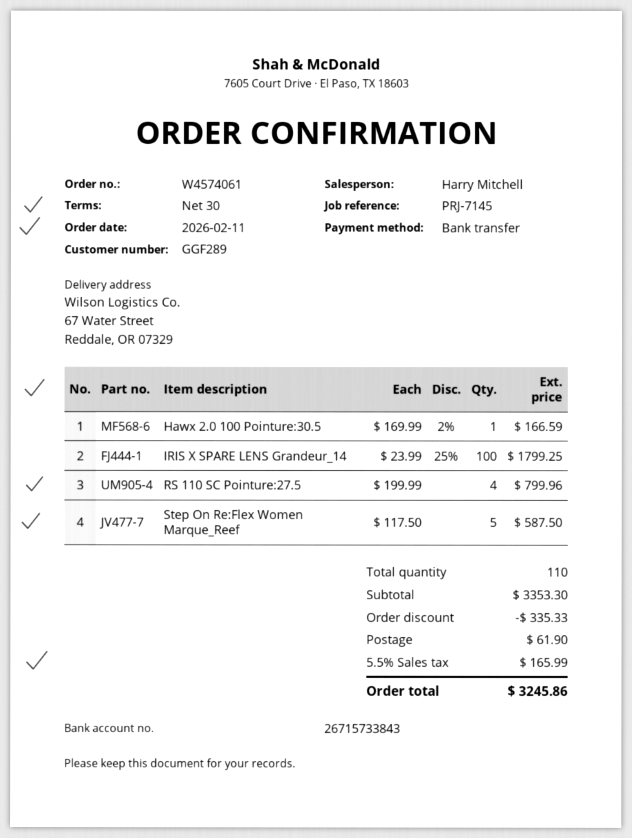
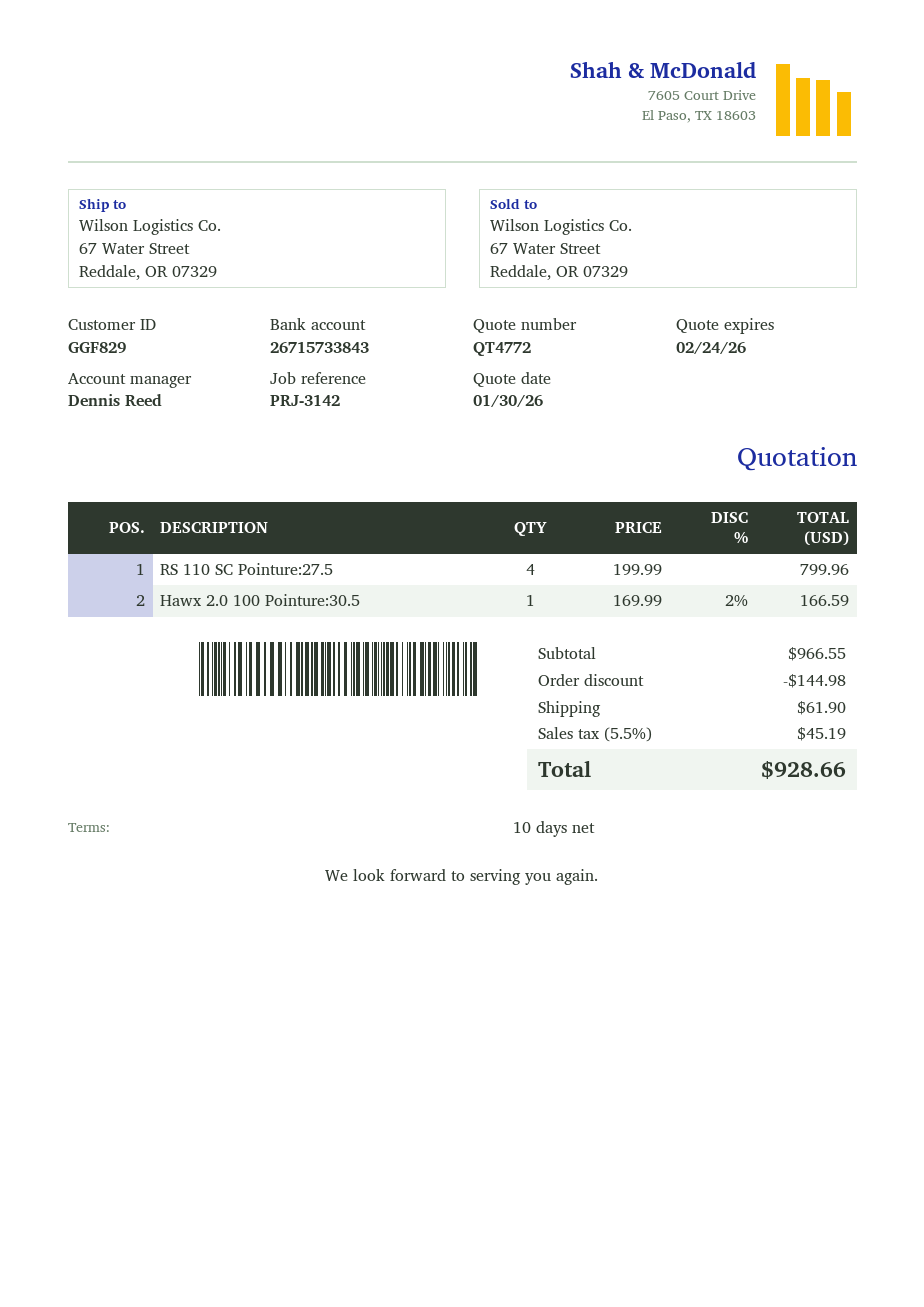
payment terms: 30 days -> 10 days
customer number: GGF289 -> GGF829
reference: PRJ-7145 -> PRJ-3142
sales rep: Harry Mitchell -> Dennis Reed
IRIS X SPARE LENS Grandeur_14: 100 x 23.99 - 25% = 1799.25 -> none
Step On Re:Flex Women Marque_Reef: 5 x 117.50 = 587.50 -> none
subtotal: 3353.30 -> 966.55
discount: 335.33 -> 144.98
tax: 5.5% = 165.99 -> 5.5% = 45.19
total: 3245.86 -> 928.66

